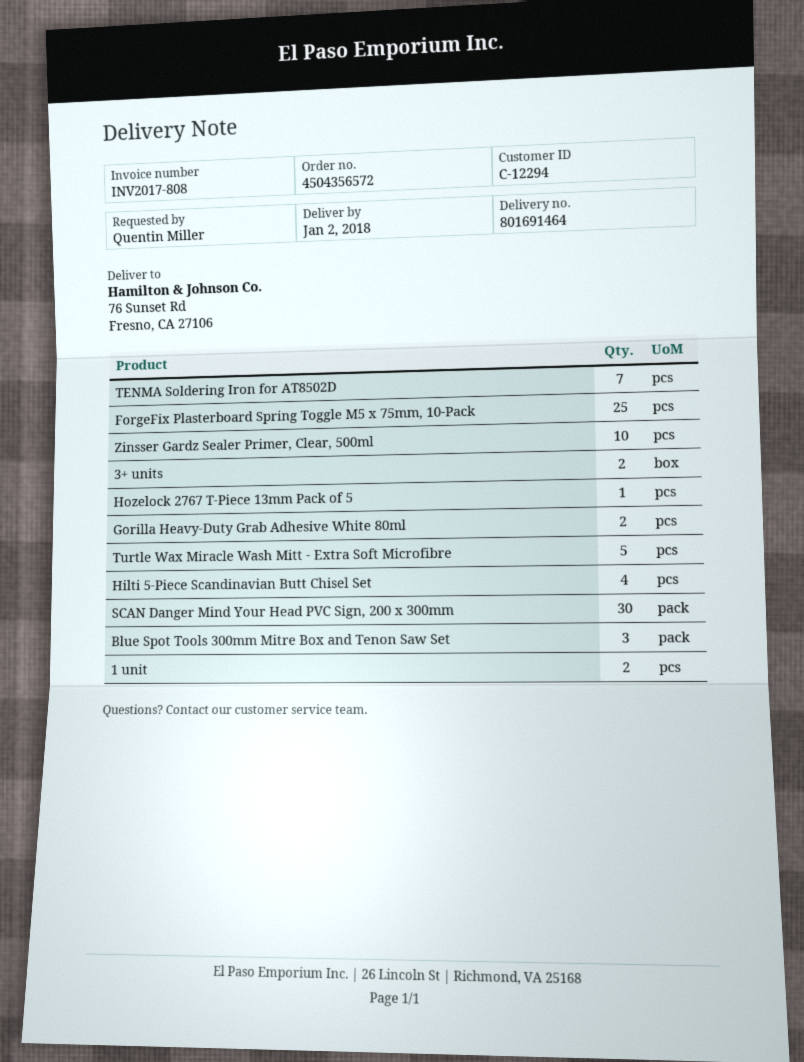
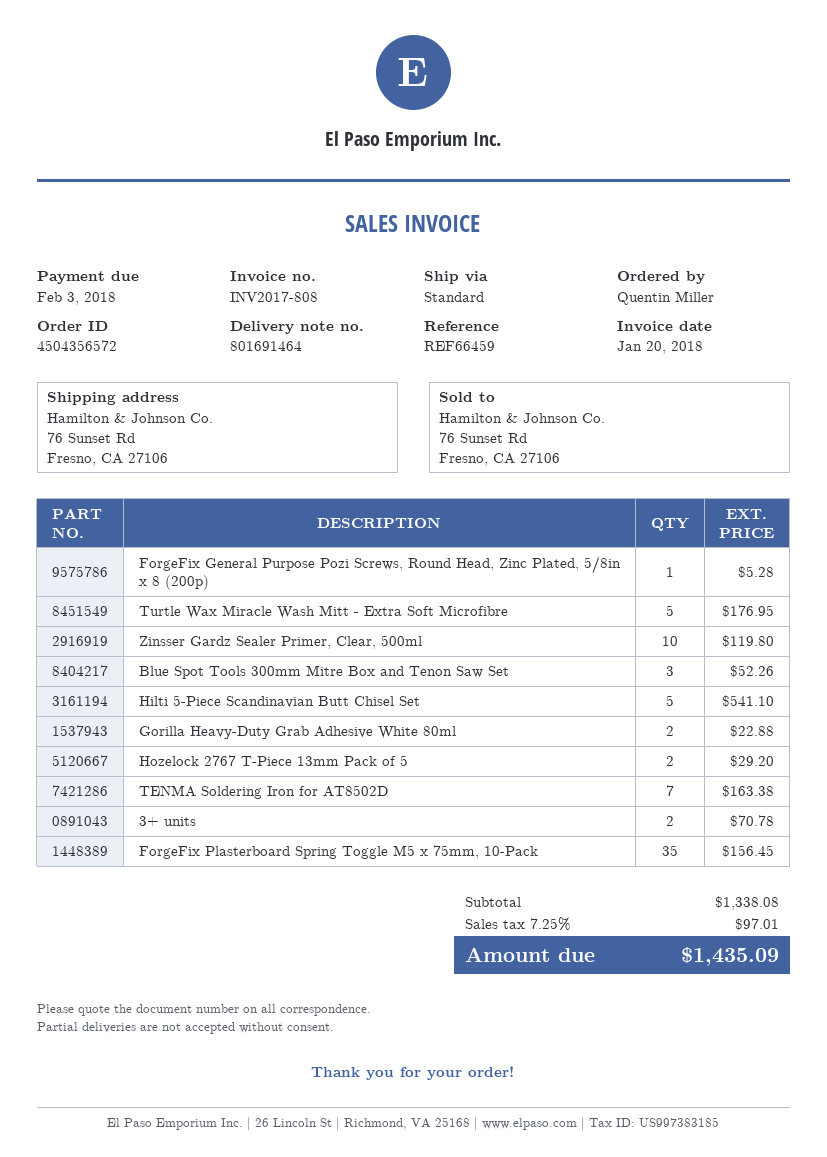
ForgeFix Plasterboard Spring Toggle M5 x 75mm, 10-Pack: 25 -> 35
Hozelock 2767 T-Piece 13mm Pack of 5: 1 -> 2
Hilti 5-Piece Scandinavian Butt Chisel Set: 4 -> 5
SCAN Danger Mind Your Head PVC Sign, 200 x 300mm: 30 -> none
1 unit: 2 -> none
ForgeFix General Purpose Pozi Screws, Round Head, Zinc Plated, 5/8in x 8 (200p): none -> 1

